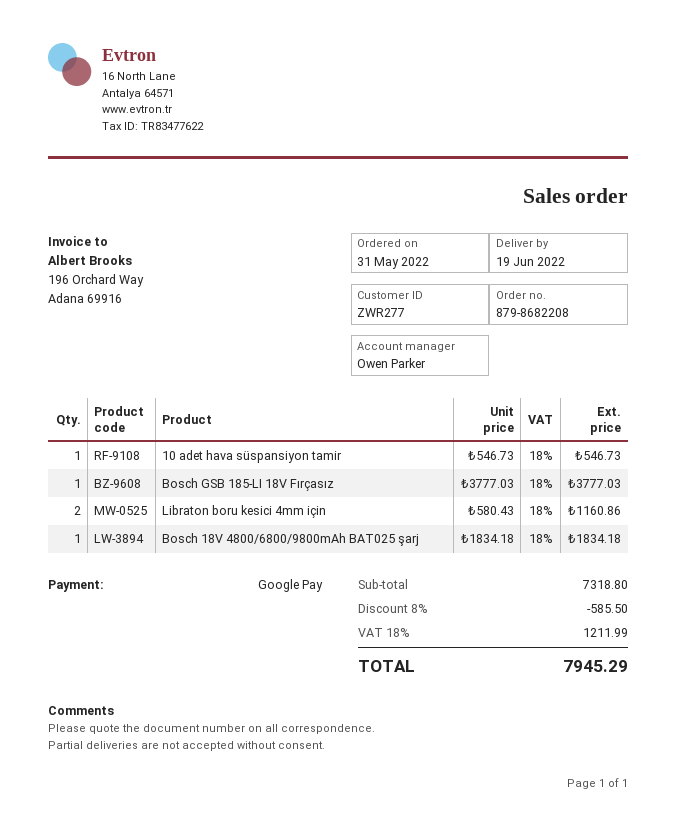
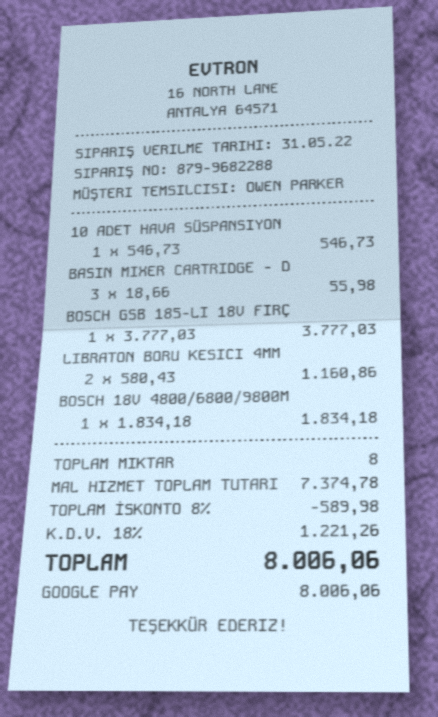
order number: 879-8682208 -> 879-9682288
BASIN MIXER CARTRIDGE - D: none -> 3 x 18.66 = 55.98
subtotal: 7318.80 -> 7374.78
discount: 8% = 585.50 -> 8% = 589.98
tax: 18% = 1211.99 -> 18% = 1221.26
total: 7945.29 -> 8006.06

